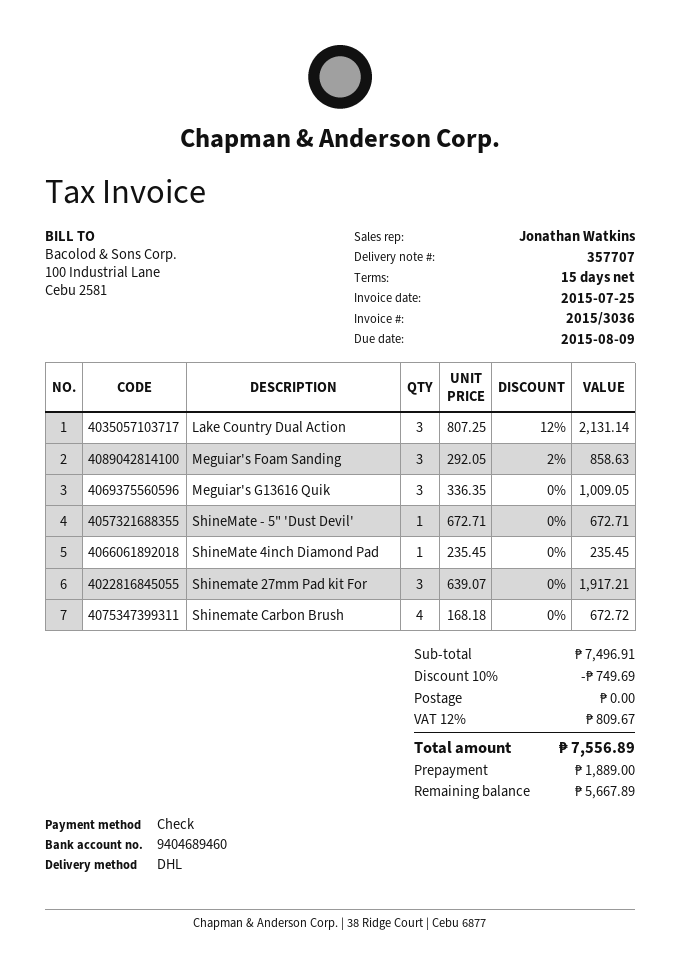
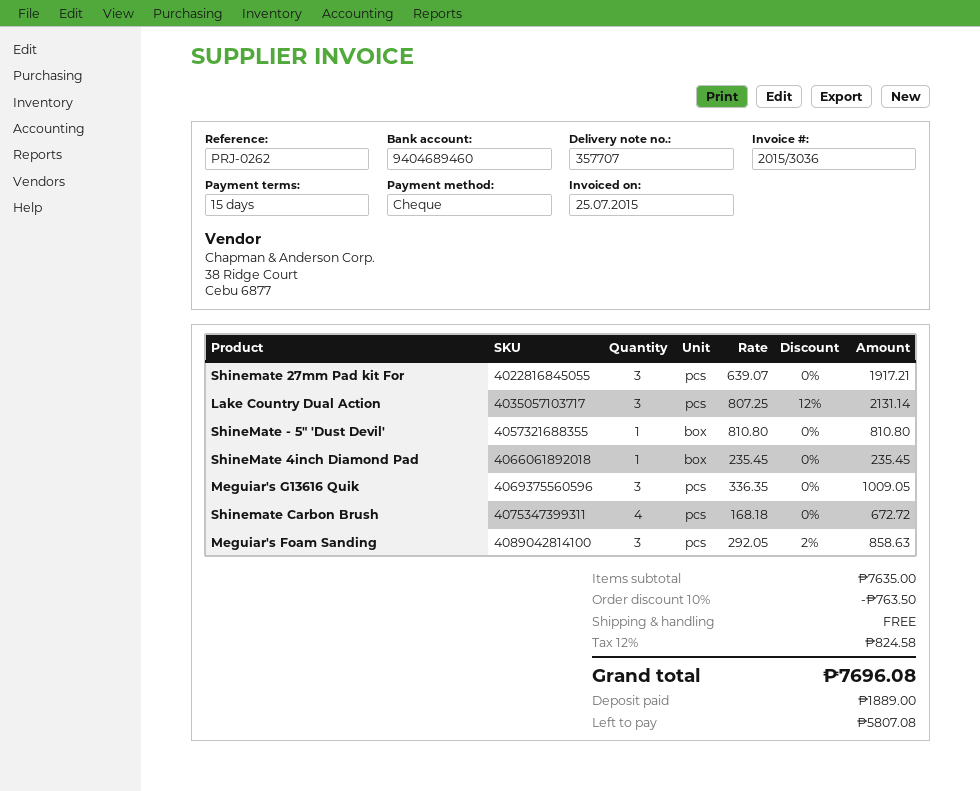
ShineMate - 5" 'Dust Devil': 1 x 672.71 = 672.71 -> 1 x 810.80 = 810.80
subtotal: 7496.91 -> 7635.00
discount: 10% = 749.69 -> 10% = 763.50
tax: 12% = 809.67 -> 12% = 824.58
total: 7556.89 -> 7696.08
balance: 5667.89 -> 5807.08

